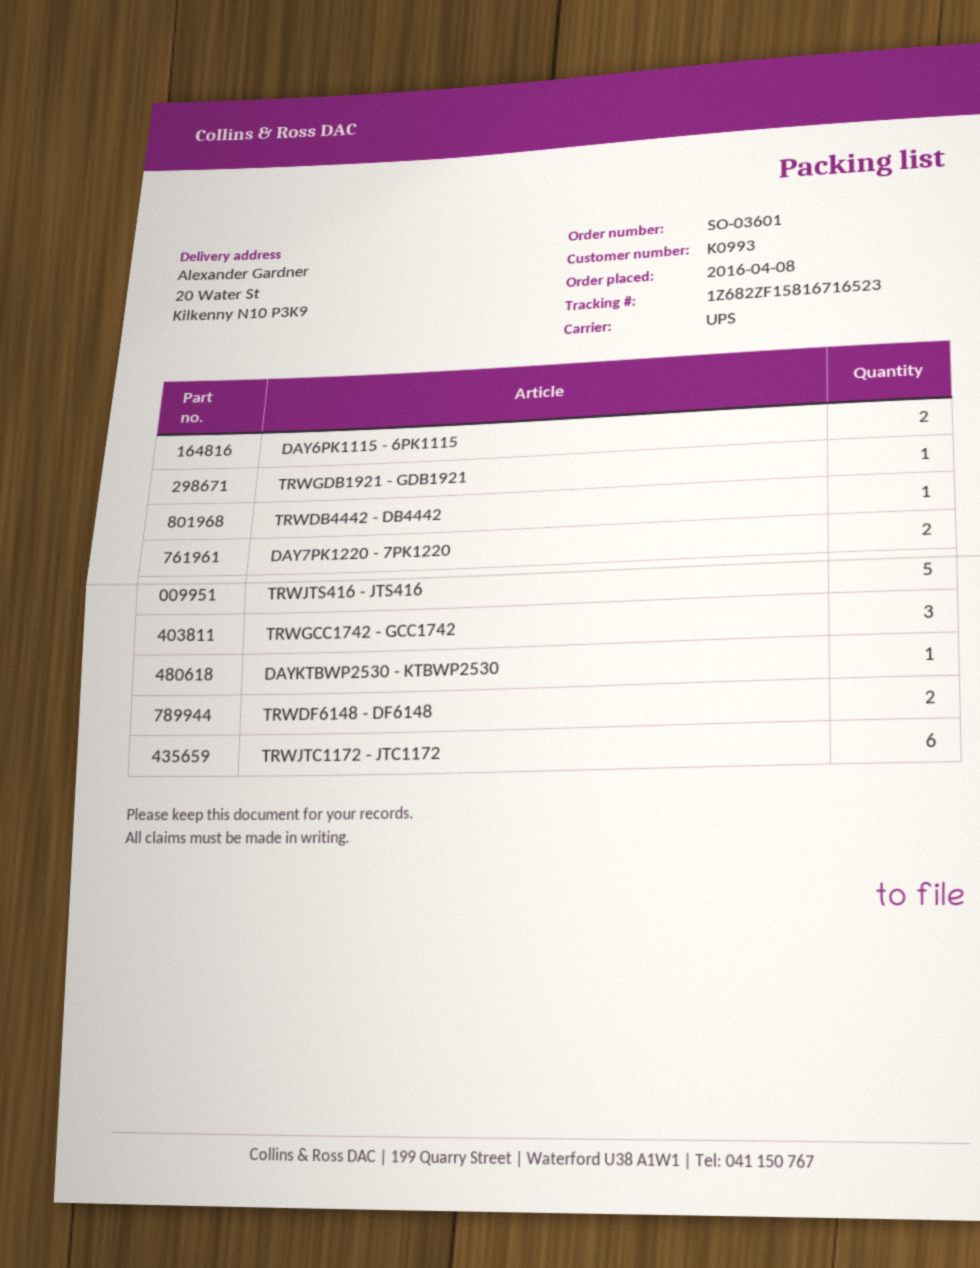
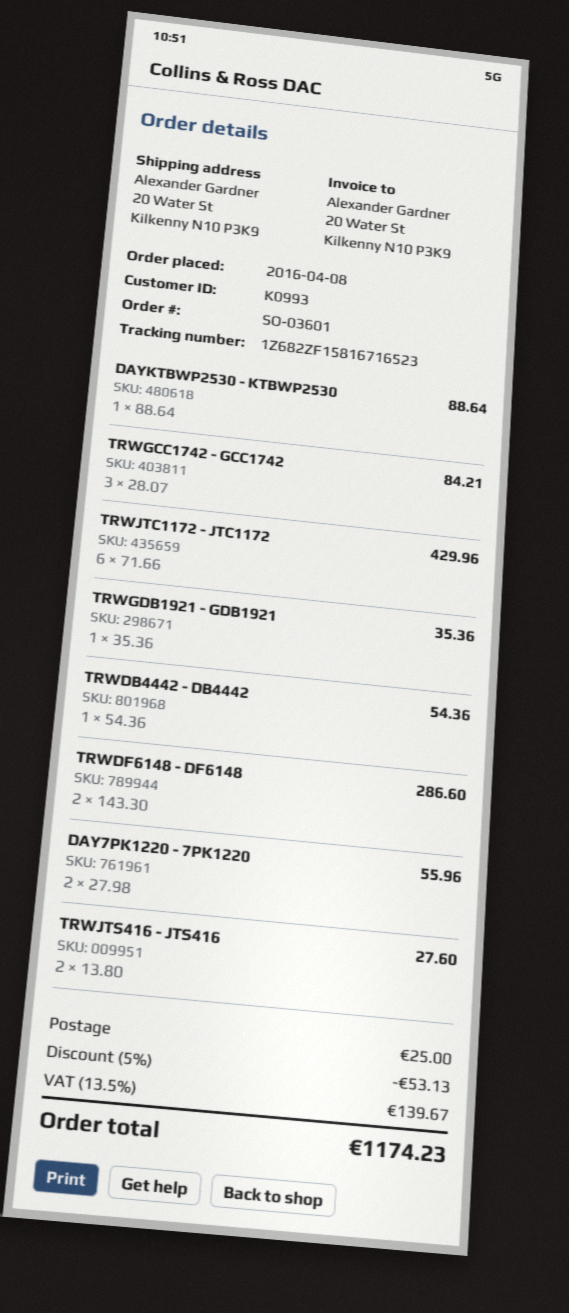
DAY6PK1115 - 6PK1115: 2 -> none
TRWJTS416 - JTS416: 5 -> 2

